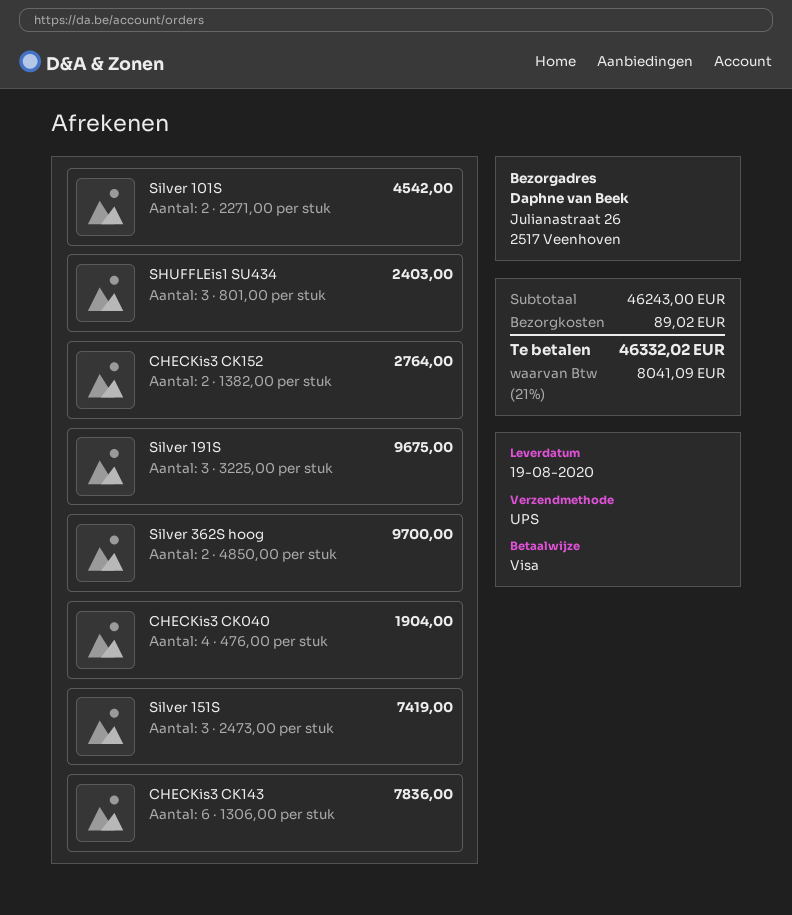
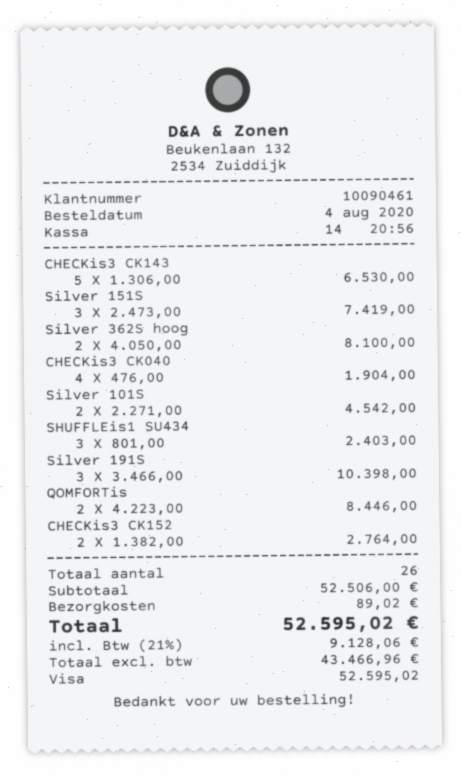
Silver 191S: 3 x 3225.00 = 9675.00 -> 3 x 3466.00 = 10398.00
Silver 362S hoog: 2 x 4850.00 = 9700.00 -> 2 x 4050.00 = 8100.00
CHECKis3 CK143: 6 x 1306.00 = 7836.00 -> 5 x 1306.00 = 6530.00
QOMFORTis: none -> 2 x 4223.00 = 8446.00
subtotal: 46243.00 -> 52506.00
tax: 21% = 8041.09 -> 21% = 9128.06
total: 46332.02 -> 52595.02

